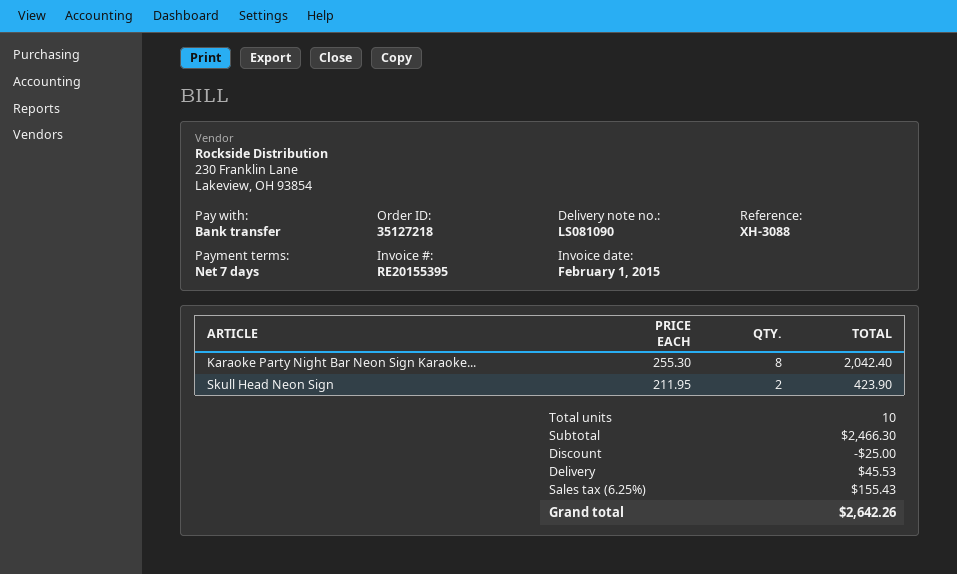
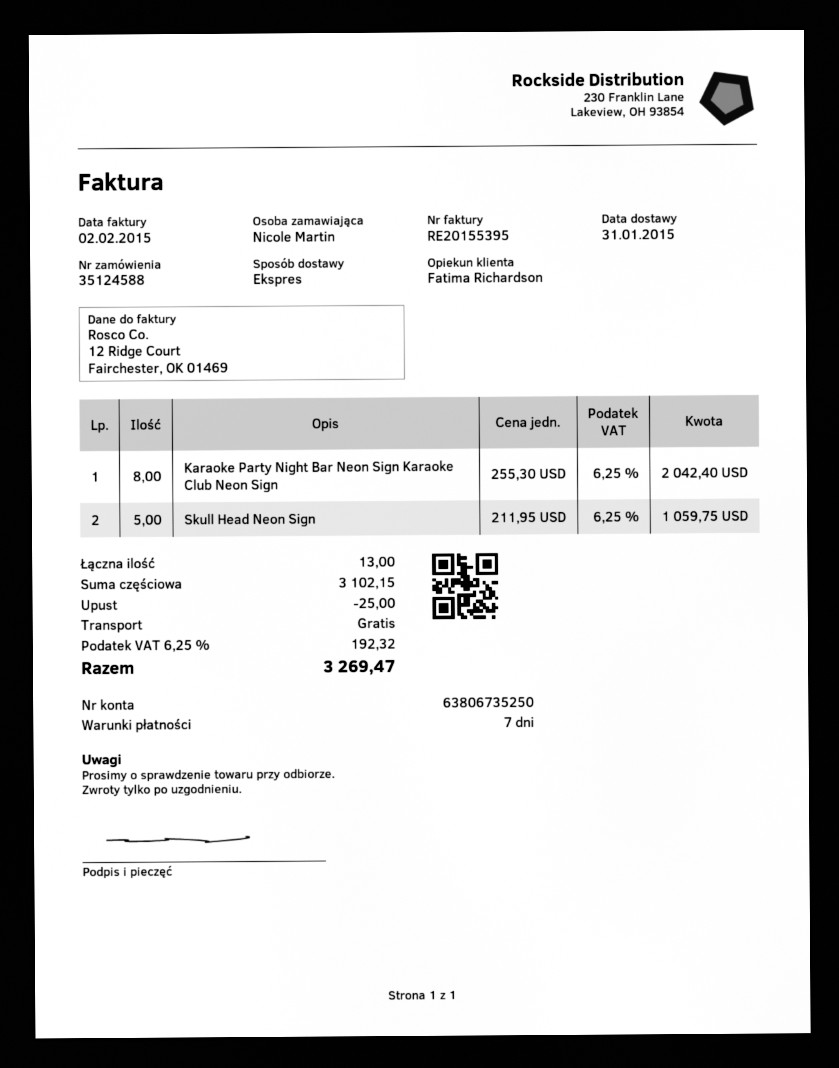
order number: 35127218 -> 35124588
invoice date: 2015-02-01 -> 2015-02-02
Skull Head Neon Sign: 2 x 211.95 = 423.90 -> 5 x 211.95 = 1059.75
total quantity: 10 -> 13
subtotal: 2466.30 -> 3102.15
shipping: 45.53 -> 0.00
tax: 6.25% = 155.43 -> 6.25% = 192.32
total: 2642.26 -> 3269.47

